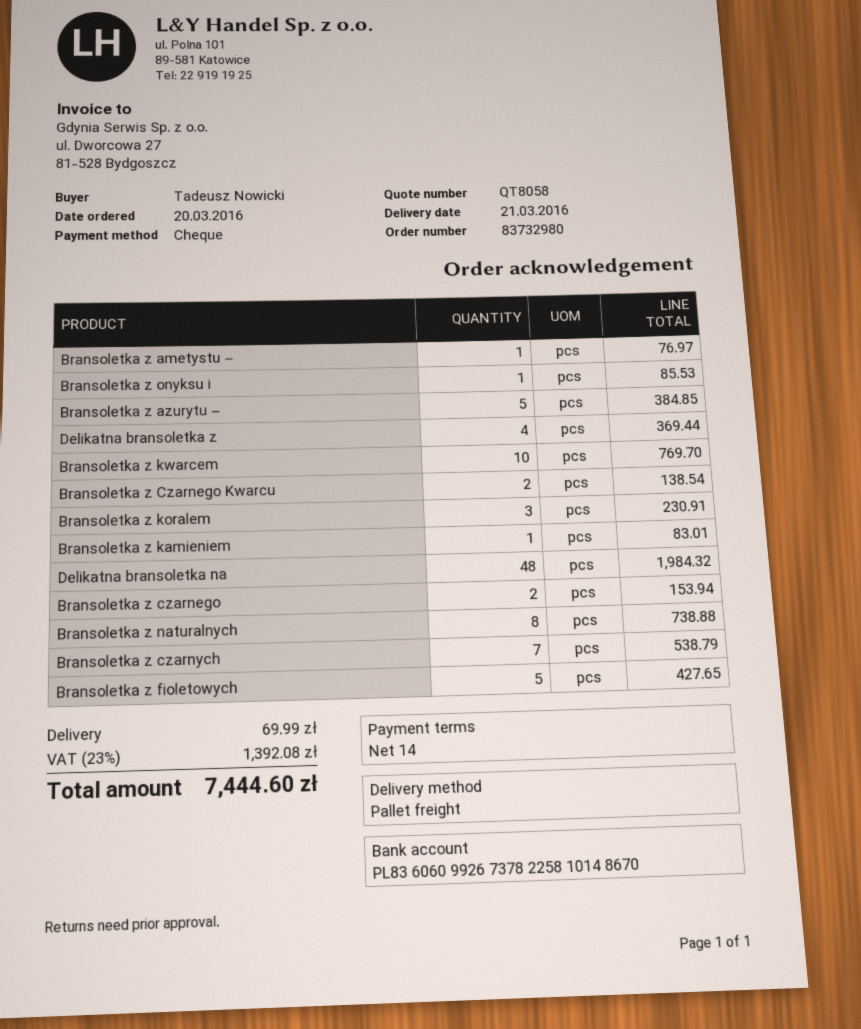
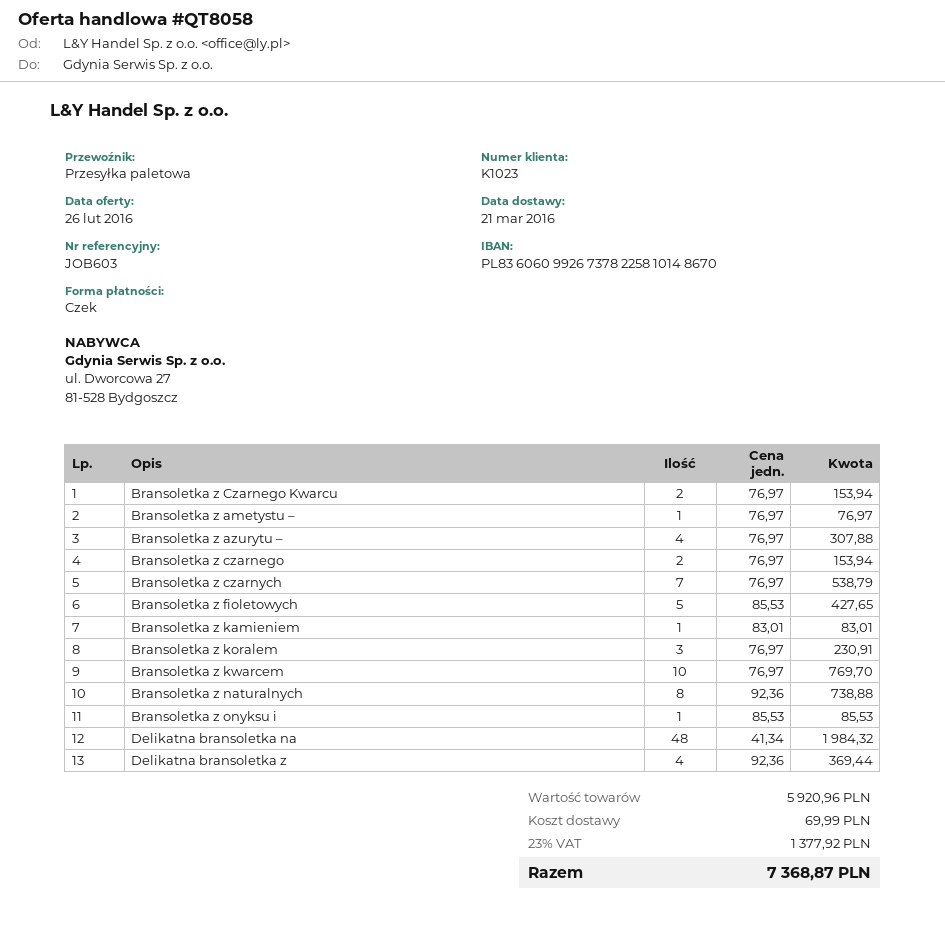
Bransoletka z azurytu –: 5 for 384.85 -> 4 for 307.88
Bransoletka z Czarnego Kwarcu: 2 for 138.54 -> 2 for 153.94
tax: 23% = 1392.08 -> 23% = 1377.92
total: 7444.60 -> 7368.87

